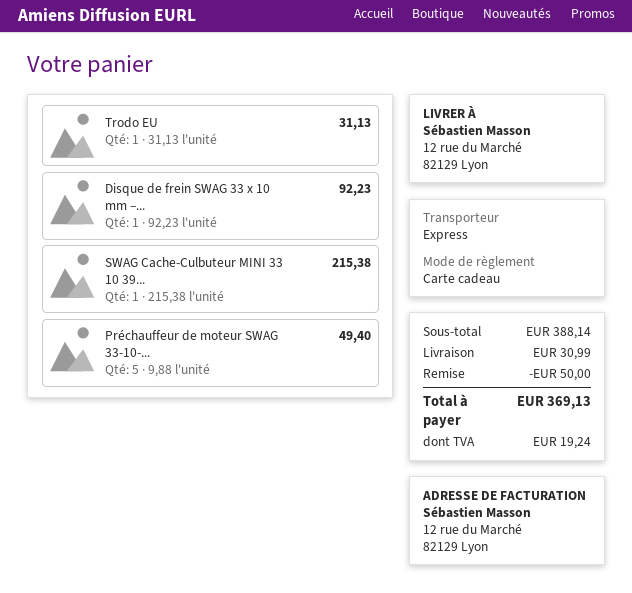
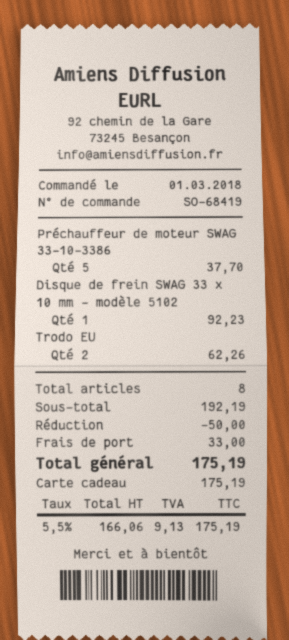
Trodo EU: 1 for 31.13 -> 2 for 62.26
SWAG Cache-Culbuteur MINI 33 10 39...: 1 for 215.38 -> none
Préchauffeur de moteur SWAG 33‑10‑...: 5 for 49.40 -> 5 for 37.70
subtotal: 388.14 -> 192.19
shipping: 30.99 -> 33.00
tax: 19.24 -> 9.13
total: 369.13 -> 175.19

